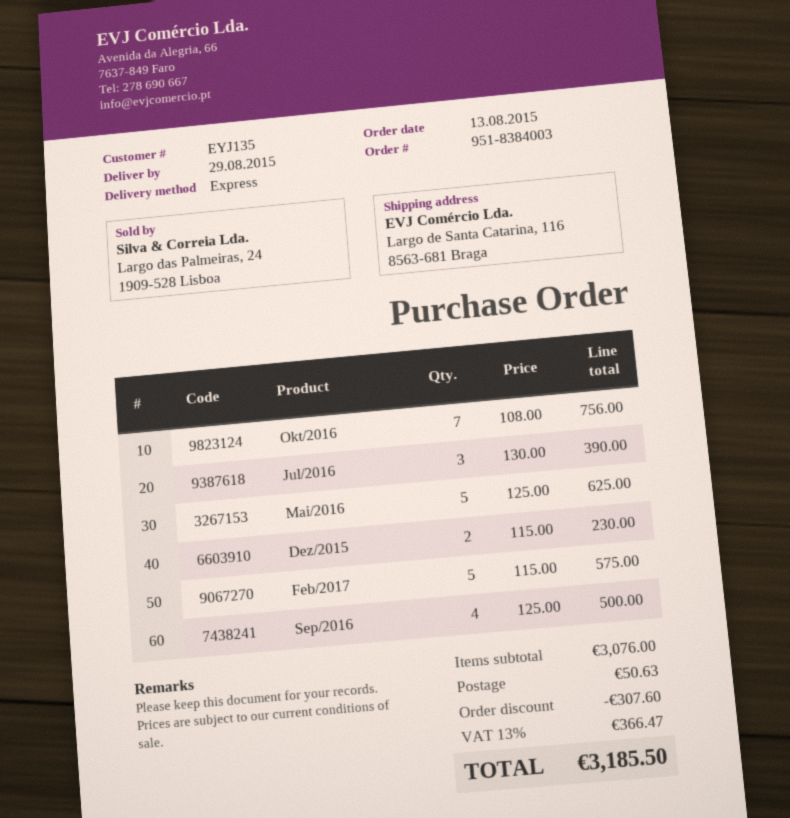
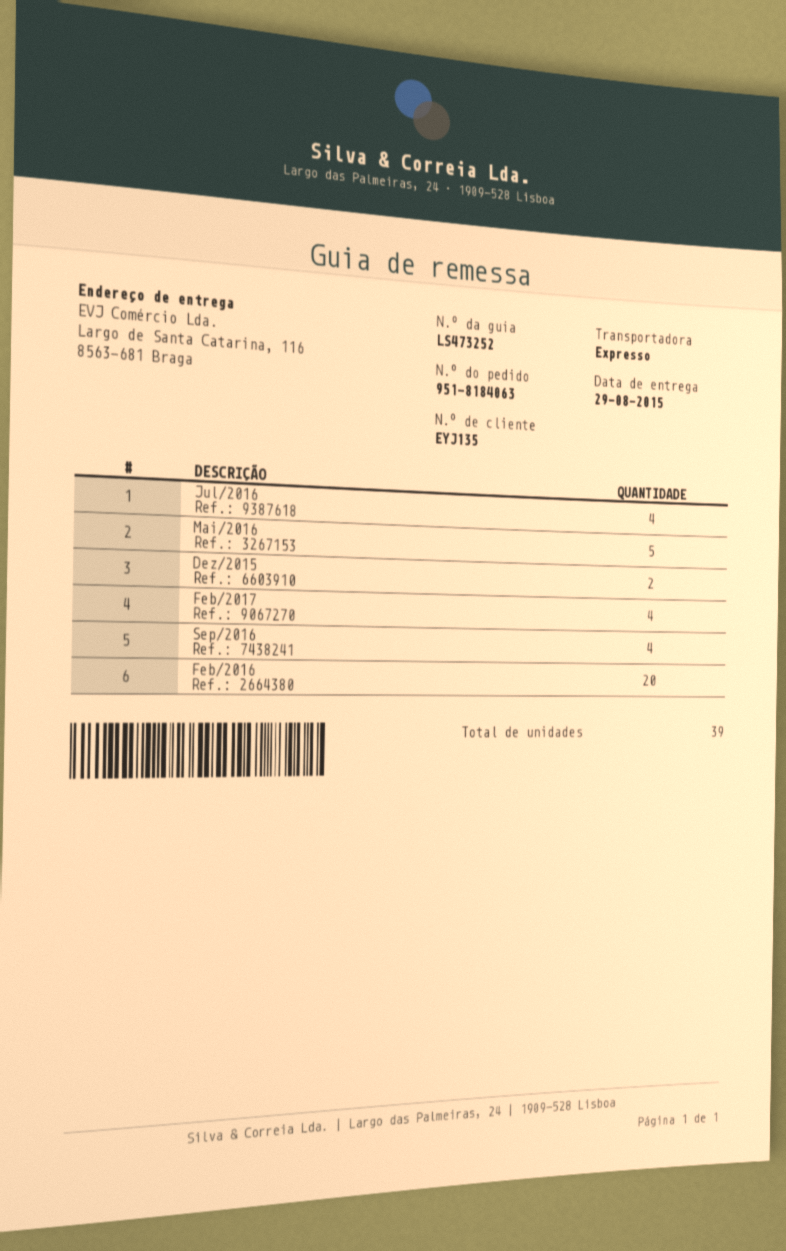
order number: 951-8384003 -> 951-8184063
Okt/2016: 7 -> none
Jul/2016: 3 -> 4
Feb/2017: 5 -> 4
Feb/2016: none -> 20

